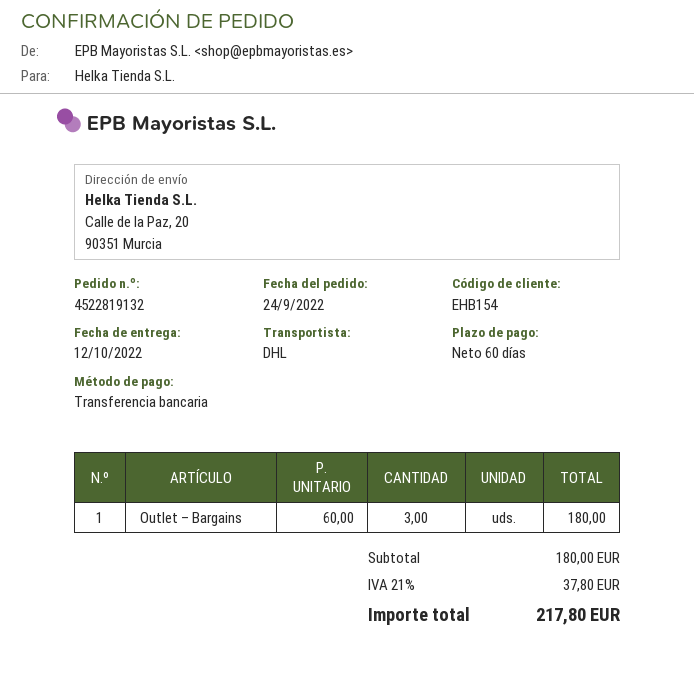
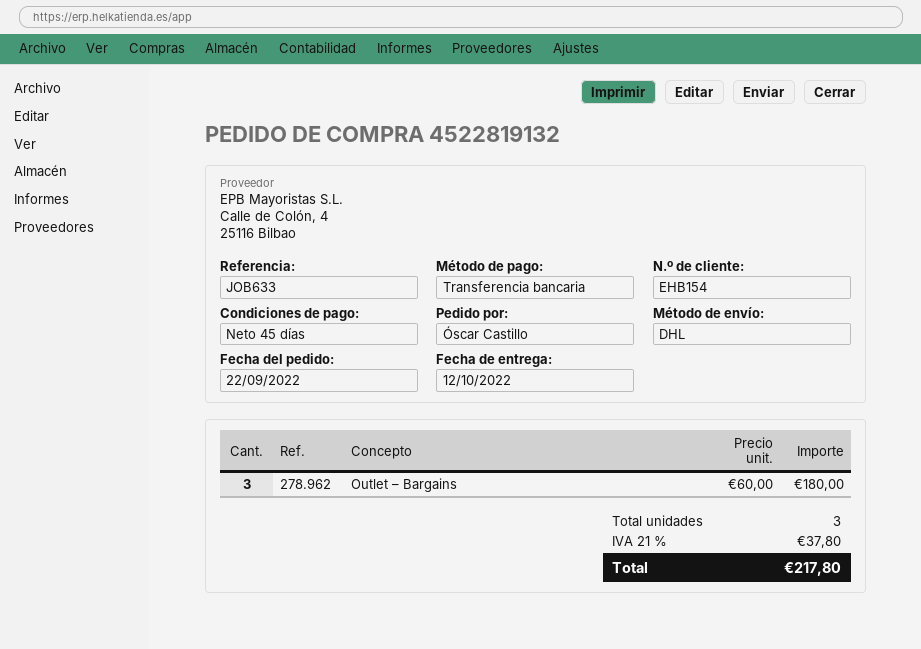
order date: 2022-09-24 -> 2022-09-22
payment terms: 60 days -> 45 days

